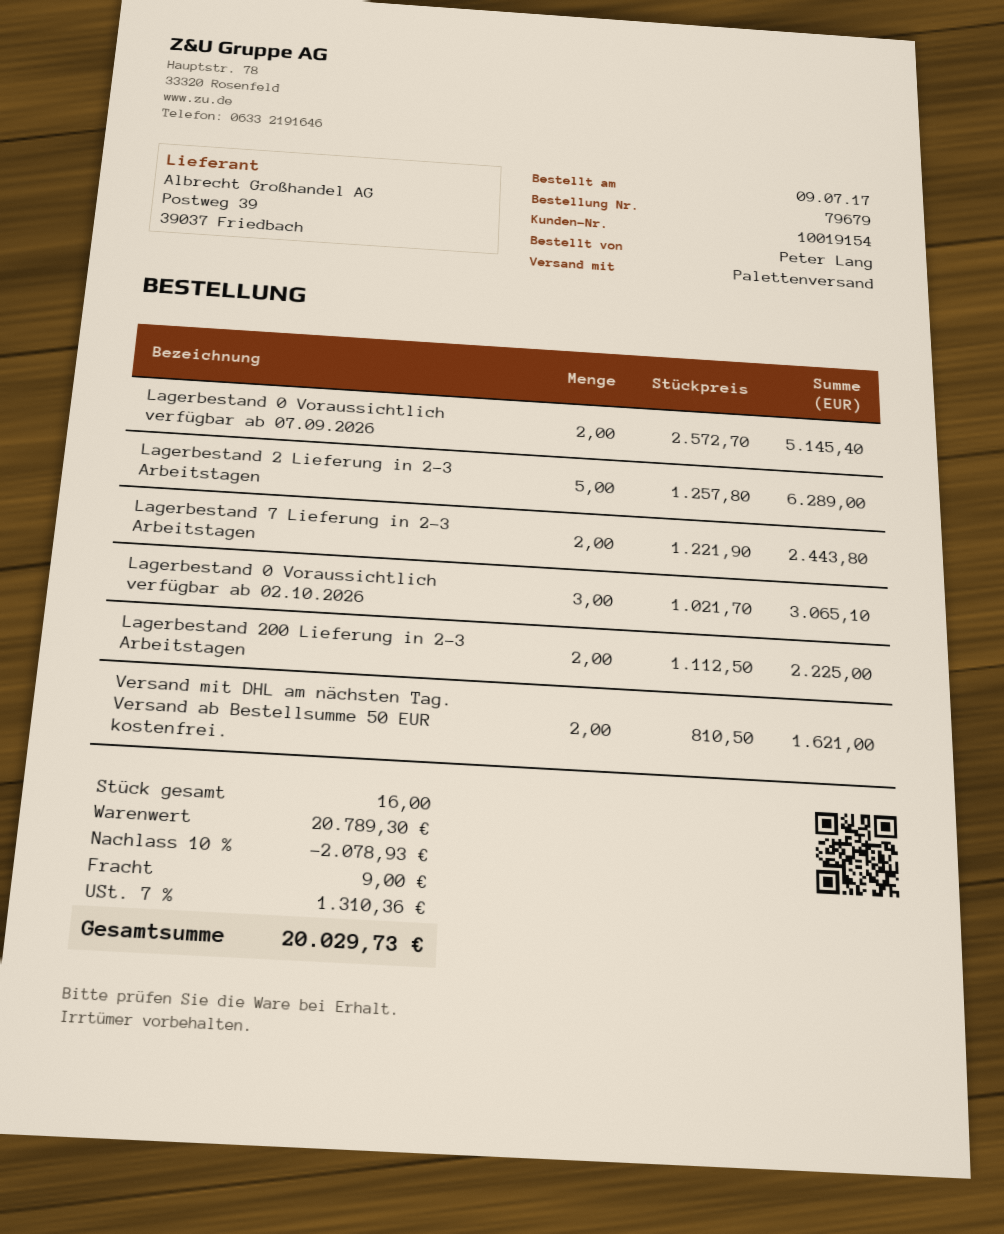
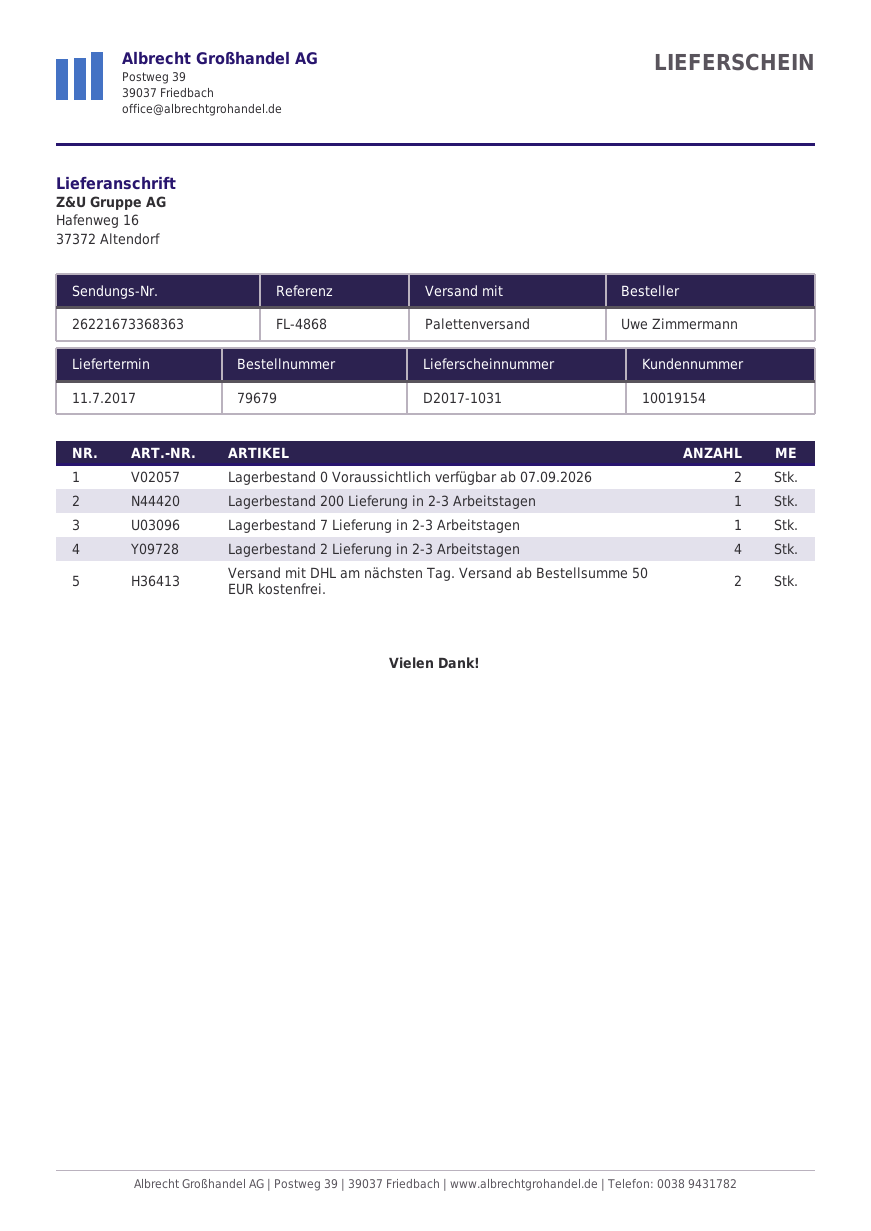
ordered by: Peter Lang -> Uwe Zimmermann
Lagerbestand 2 Lieferung in 2-3 Arbeitstagen: 5 -> 4
Lagerbestand 7 Lieferung in 2-3 Arbeitstagen: 2 -> 1
Lagerbestand 0 Voraussichtlich verfügbar ab 02.10.2026: 3 -> none
Lagerbestand 200 Lieferung in 2-3 Arbeitstagen: 2 -> 1

